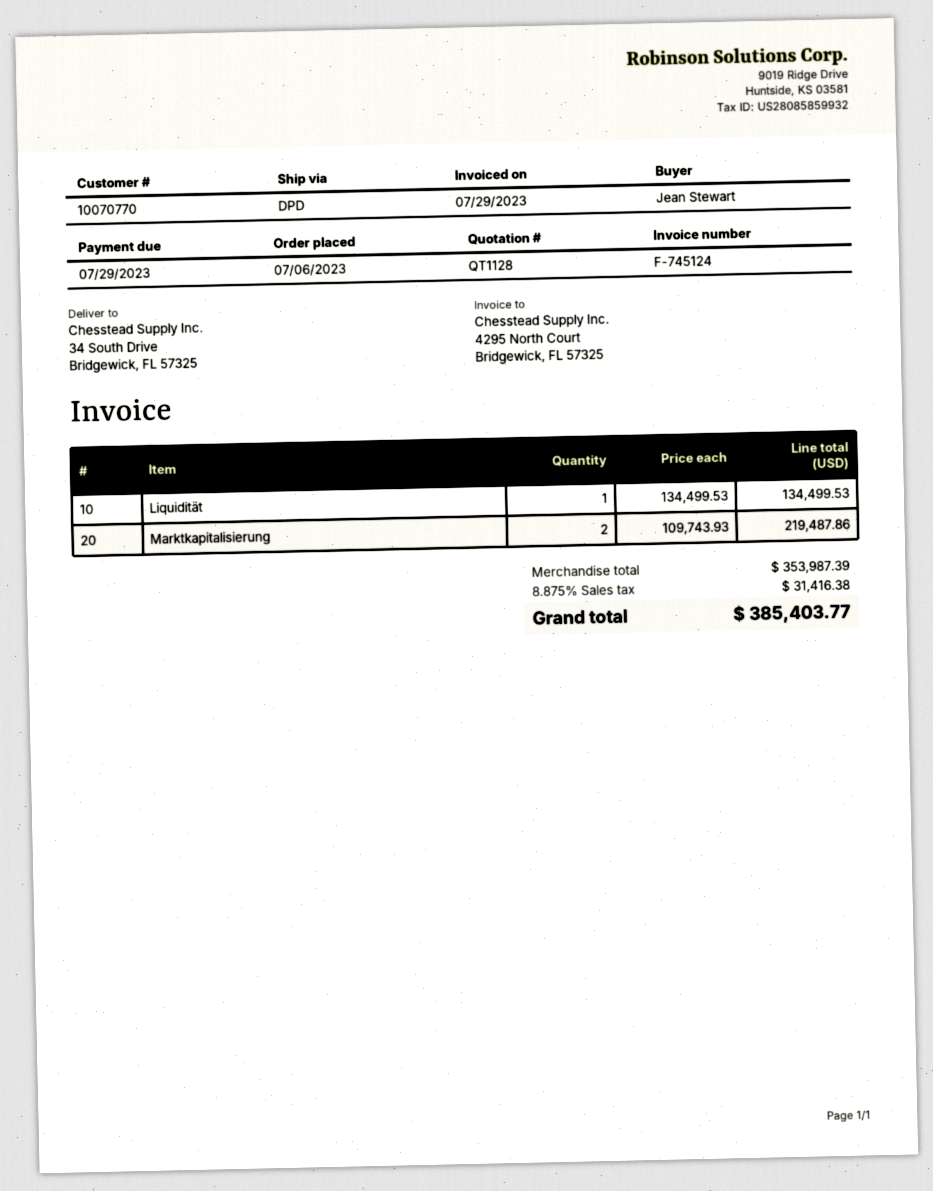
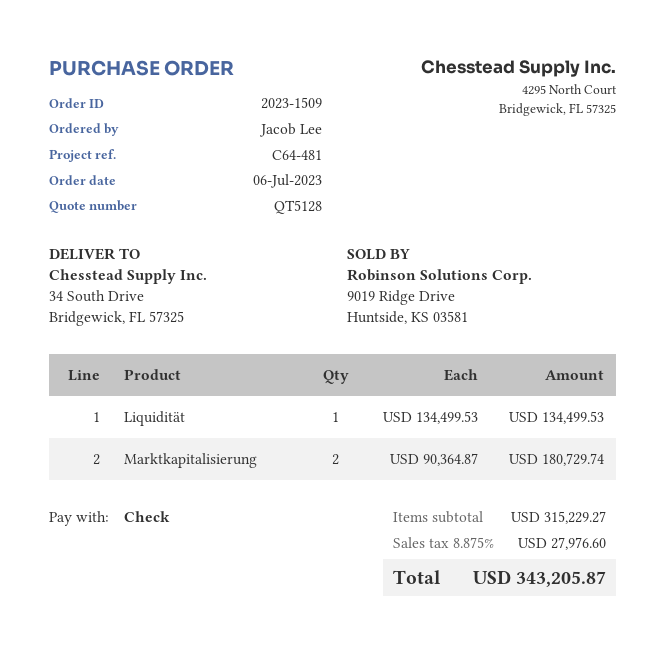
quote number: QT1128 -> QT5128
ordered by: Jean Stewart -> Jacob Lee
Marktkapitalisierung: 2 x 109743.93 = 219487.86 -> 2 x 90364.87 = 180729.74
subtotal: 353987.39 -> 315229.27
tax: 8.875% = 31416.38 -> 8.875% = 27976.60
total: 385403.77 -> 343205.87

